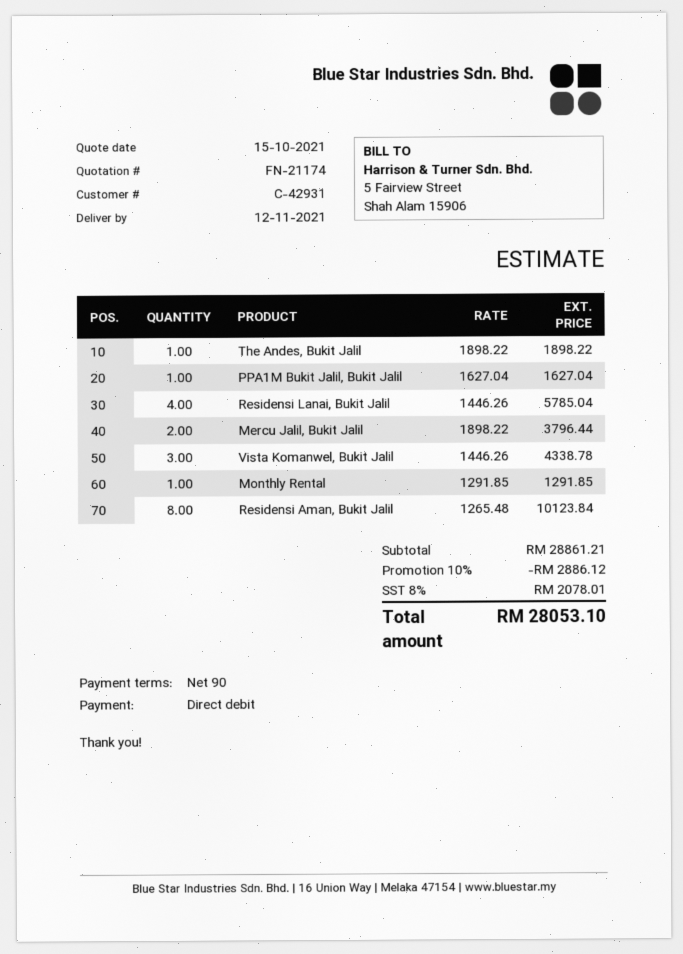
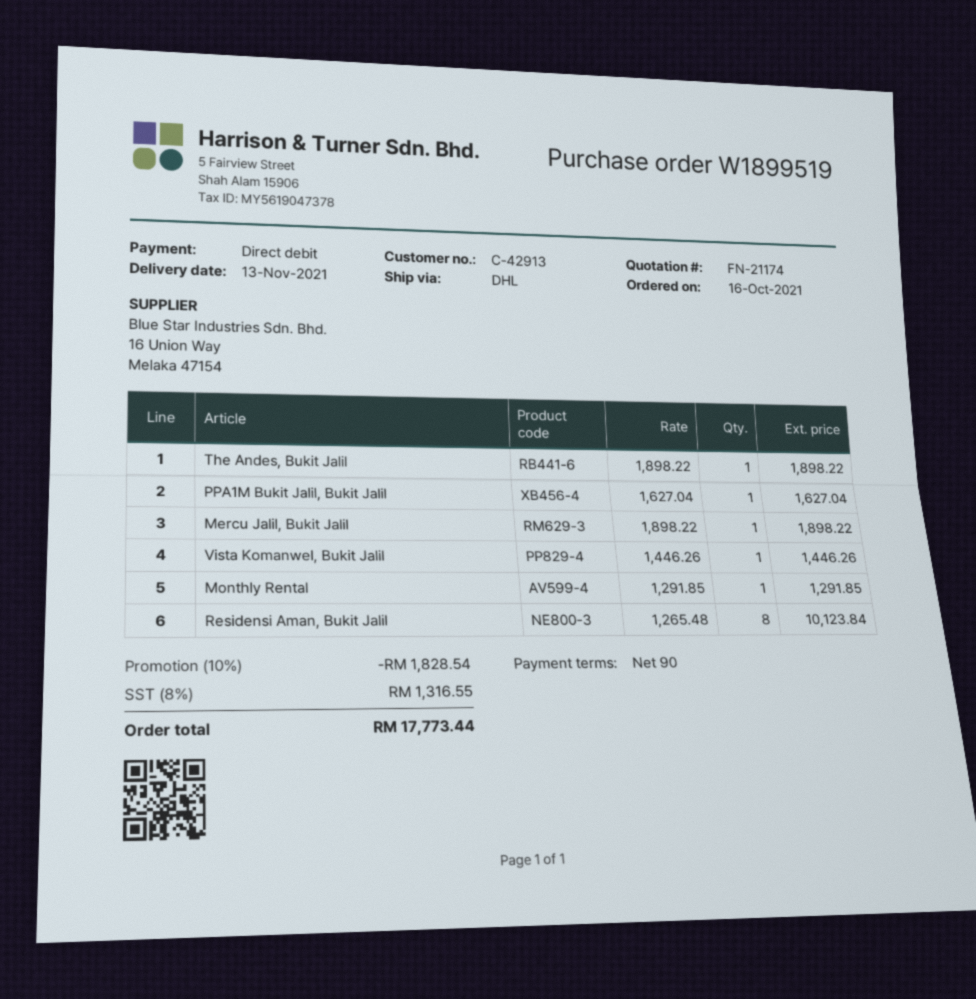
delivery date: 2021-11-12 -> 2021-11-13
customer number: C-42931 -> C-42913
Residensi Lanai, Bukit Jalil: 4 x 1446.26 = 5785.04 -> none
Mercu Jalil, Bukit Jalil: 2 x 1898.22 = 3796.44 -> 1 x 1898.22 = 1898.22
Vista Komanwel, Bukit Jalil: 3 x 1446.26 = 4338.78 -> 1 x 1446.26 = 1446.26
discount: 10% = 2886.12 -> 10% = 1828.54
tax: 8% = 2078.01 -> 8% = 1316.55
total: 28053.10 -> 17773.44

